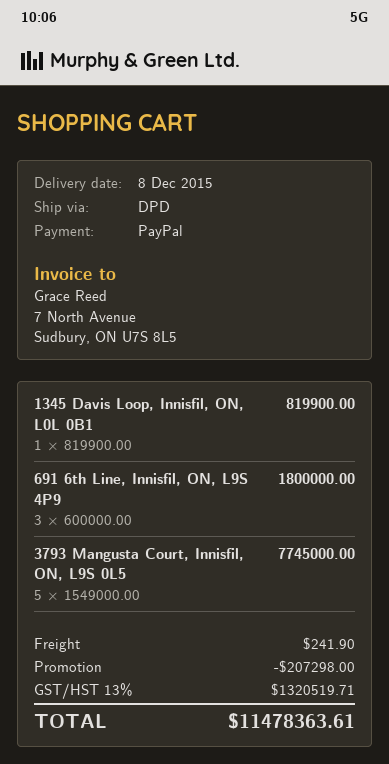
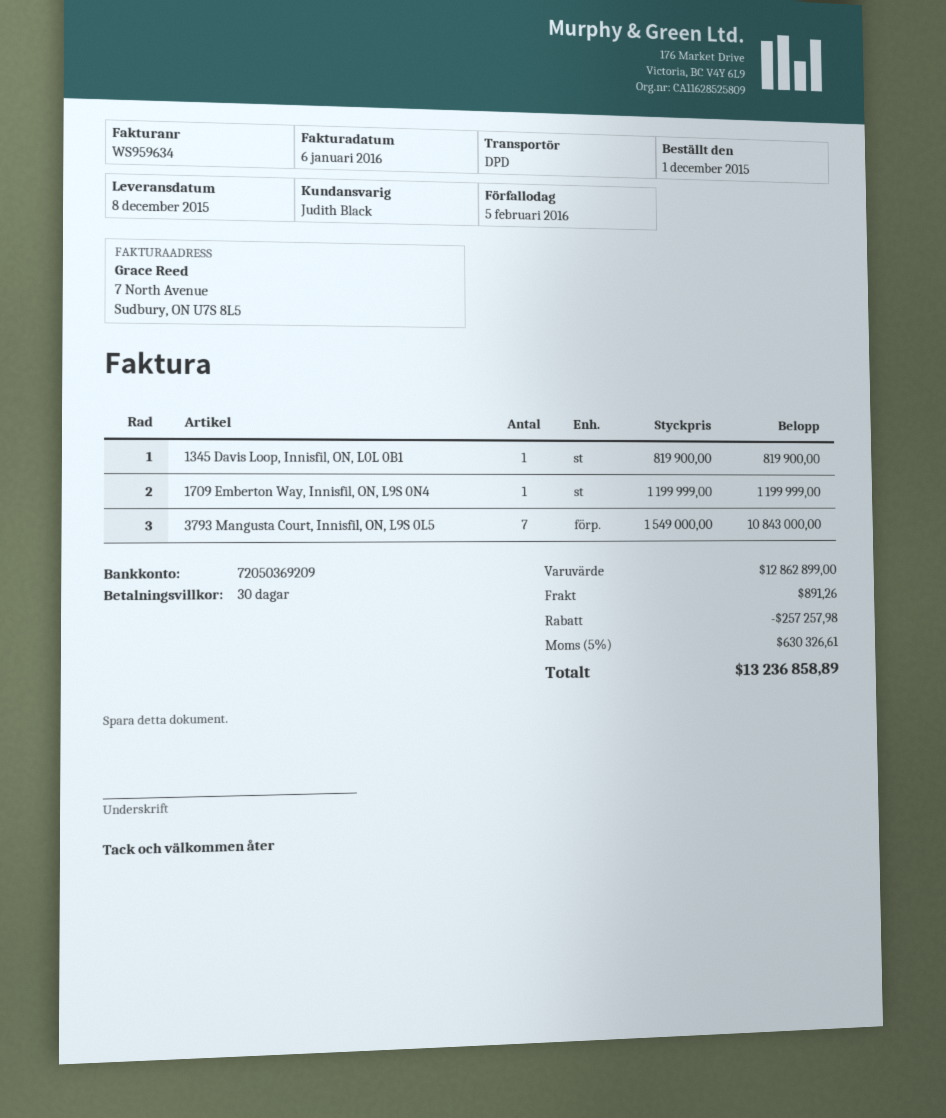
691 6th Line, Innisfil, ON, L9S 4P9: 3 x 600000.00 = 1800000.00 -> none
3793 Mangusta Court, Innisfil, ON, L9S 0L5: 5 x 1549000.00 = 7745000.00 -> 7 x 1549000.00 = 10843000.00
1709 Emberton Way, Innisfil, ON, L9S 0N4: none -> 1 x 1199999.00 = 1199999.00
discount: 207298.00 -> 257257.98
shipping: 241.90 -> 891.26
tax: 13% = 1320519.71 -> 5% = 630326.61
total: 11478363.61 -> 13236858.89

